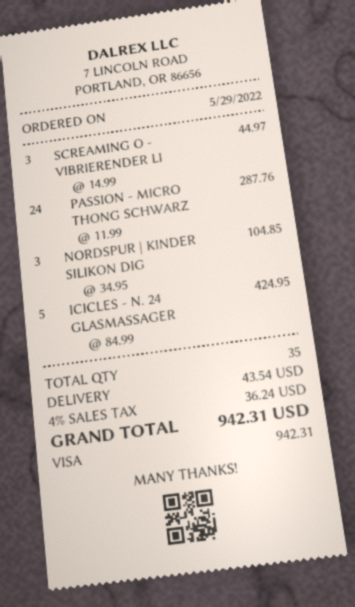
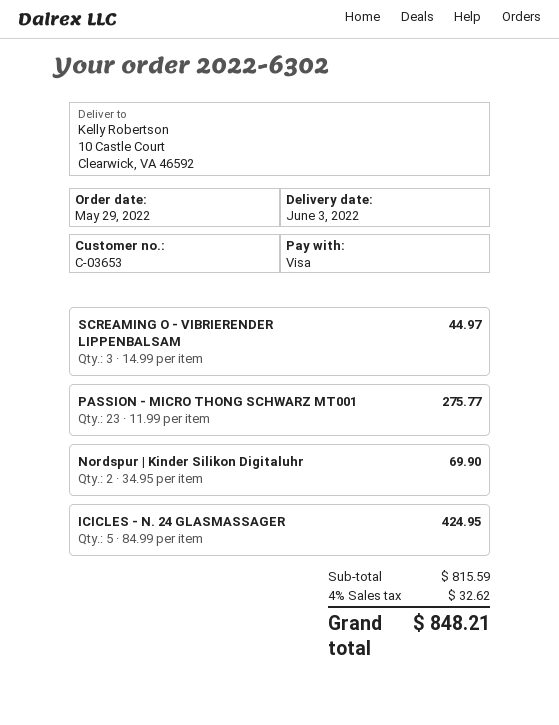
PASSION - MICRO THONG SCHWARZ: 24 x 11.99 = 287.76 -> 23 x 11.99 = 275.77
NORDSPUR | KINDER SILIKON DIG: 3 x 34.95 = 104.85 -> 2 x 34.95 = 69.90
shipping: 43.54 -> none
tax: 4% = 36.24 -> 4% = 32.62
total: 942.31 -> 848.21

